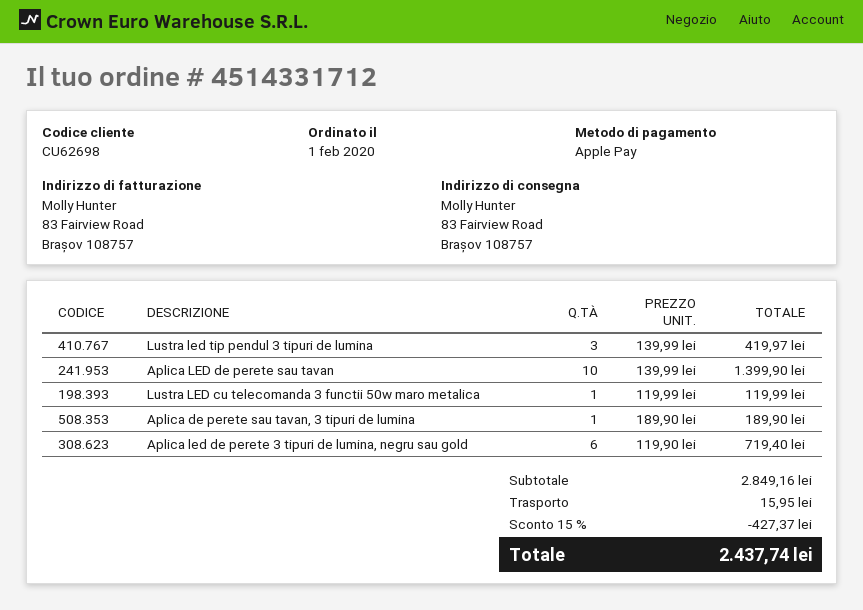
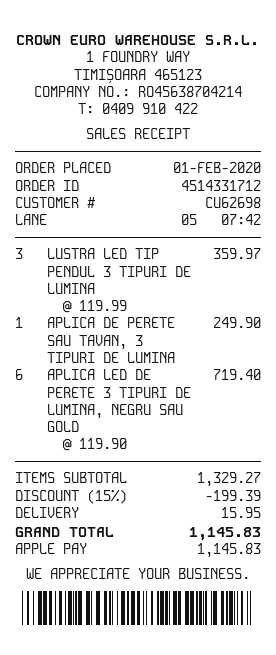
Lustra led tip pendul 3 tipuri de lumina: 3 x 139.99 = 419.97 -> 3 x 119.99 = 359.97
Aplica LED de perete sau tavan: 10 x 139.99 = 1399.90 -> none
Lustra LED cu telecomanda 3 functii 50w maro metalica: 1 x 119.99 = 119.99 -> none
Aplica de perete sau tavan, 3 tipuri de lumina: 1 x 189.90 = 189.90 -> 1 x 249.90 = 249.90
subtotal: 2849.16 -> 1329.27
discount: 15% = 427.37 -> 15% = 199.39
total: 2437.74 -> 1145.83

